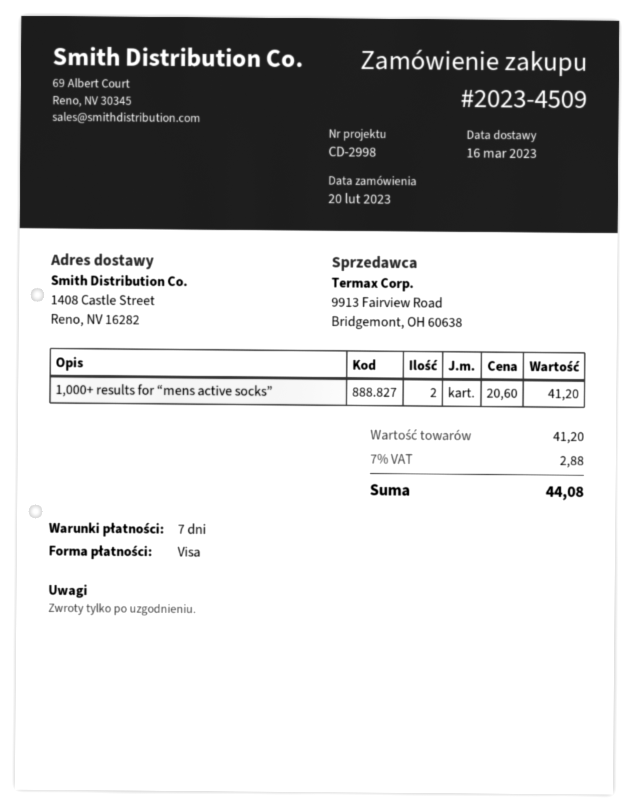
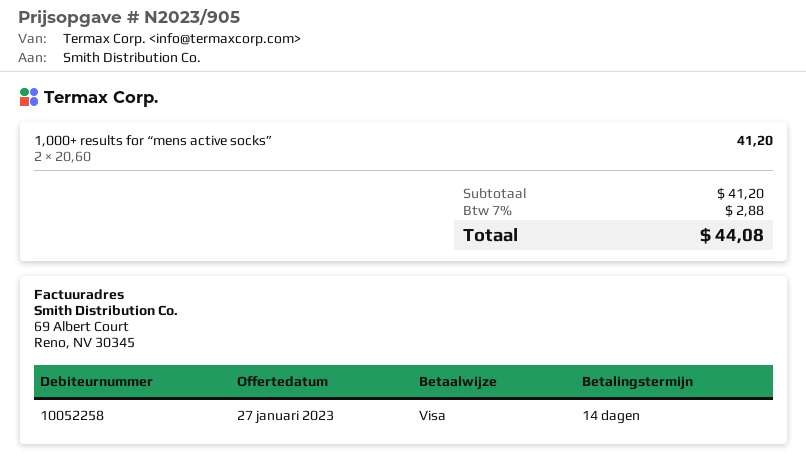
payment terms: 7 days -> 14 days

